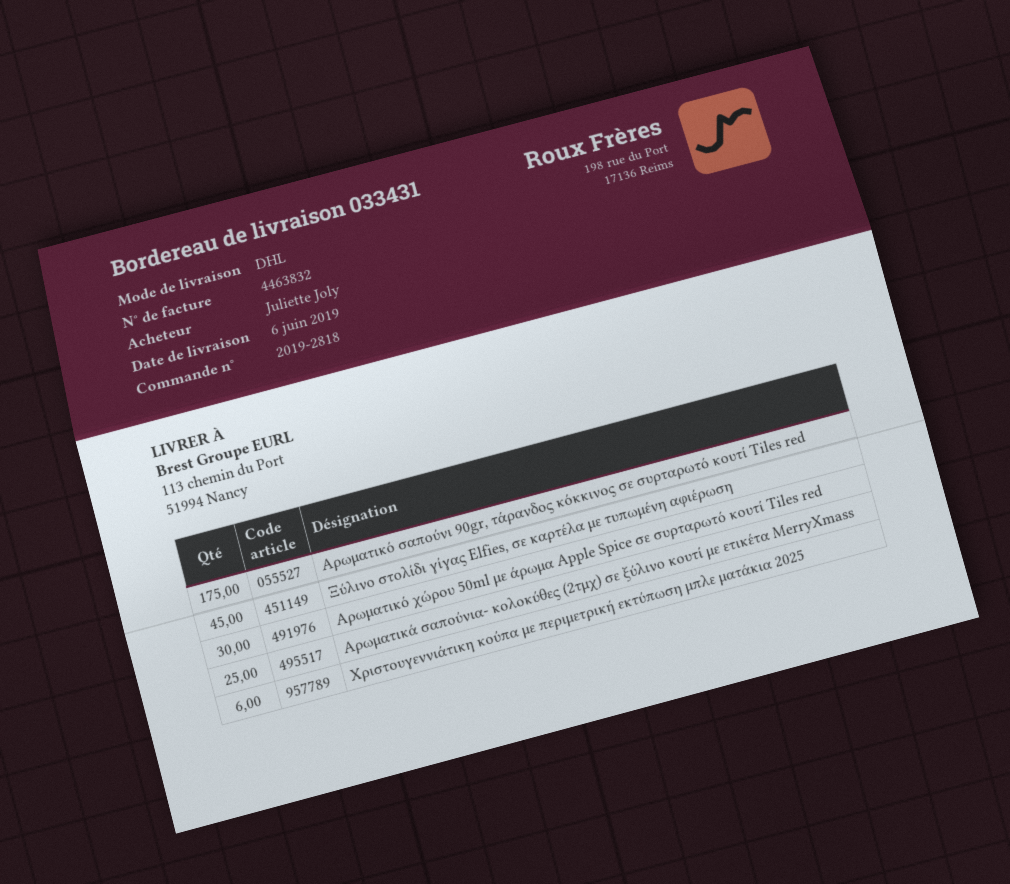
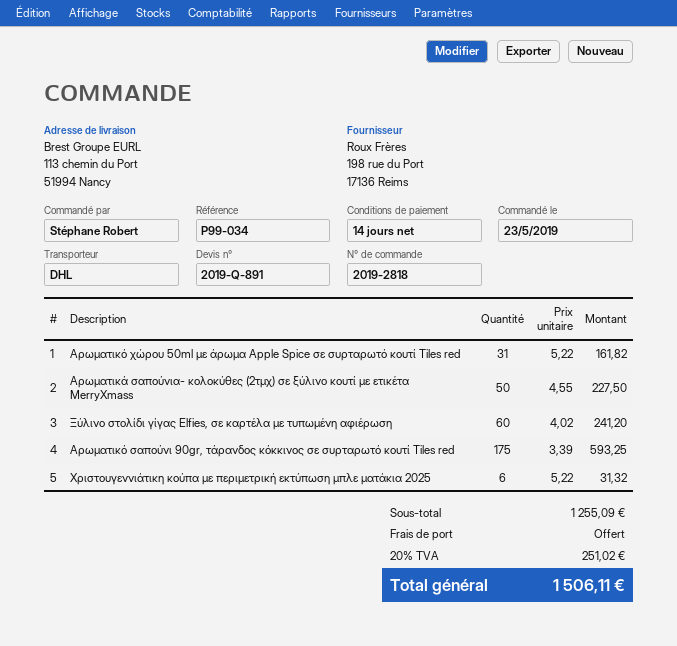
ordered by: Juliette Joly -> Stéphane Robert
Ξύλινο στολίδι γίγας Elfies, σε καρτέλα με τυπωμένη αφιέρωση: 45 -> 60
Αρωματικό χώρου 50ml με άρωμα Apple Spice σε συρταρωτό κουτί Τiles red: 30 -> 31
Αρωματικά σαπούνια- κολοκύθες (2τμχ) σε ξύλινο κουτί με ετικέτα MerryXmass: 25 -> 50

